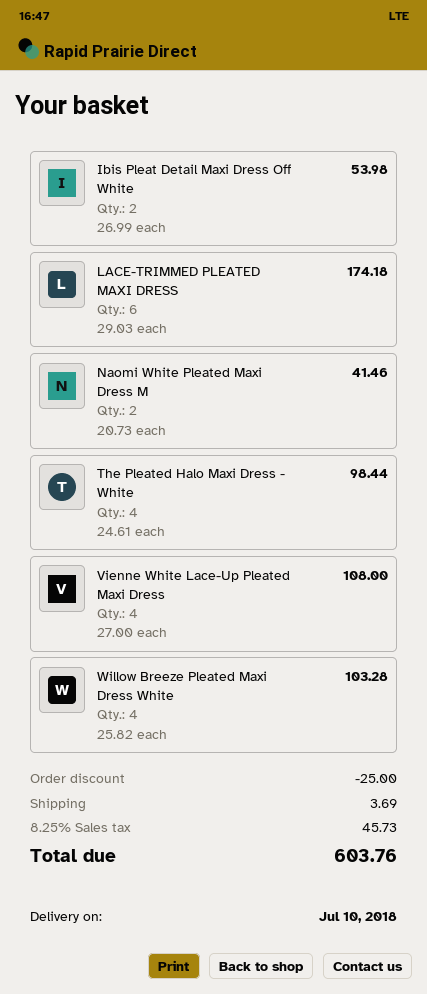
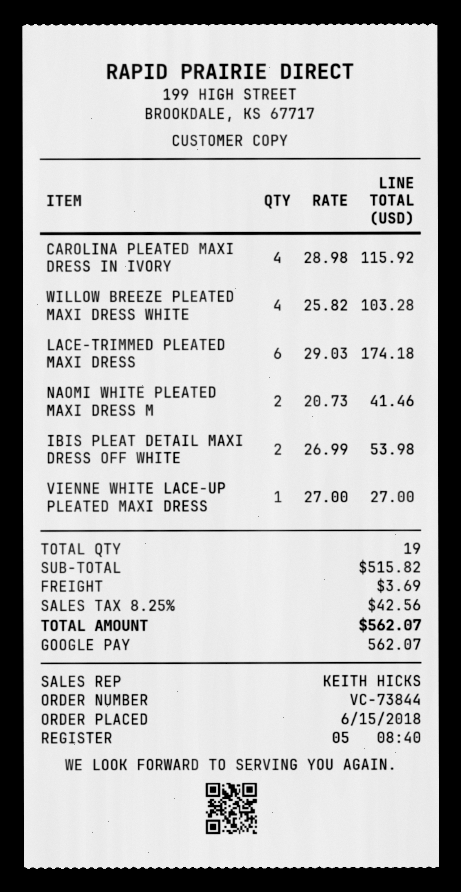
The Pleated Halo Maxi Dress - White: 4 x 24.61 = 98.44 -> none
Vienne White Lace-Up Pleated Maxi Dress: 4 x 27.00 = 108.00 -> 1 x 27.00 = 27.00
CAROLINA PLEATED MAXI DRESS IN IVORY: none -> 4 x 28.98 = 115.92
discount: 25.00 -> none
tax: 8.25% = 45.73 -> 8.25% = 42.56
total: 603.76 -> 562.07

